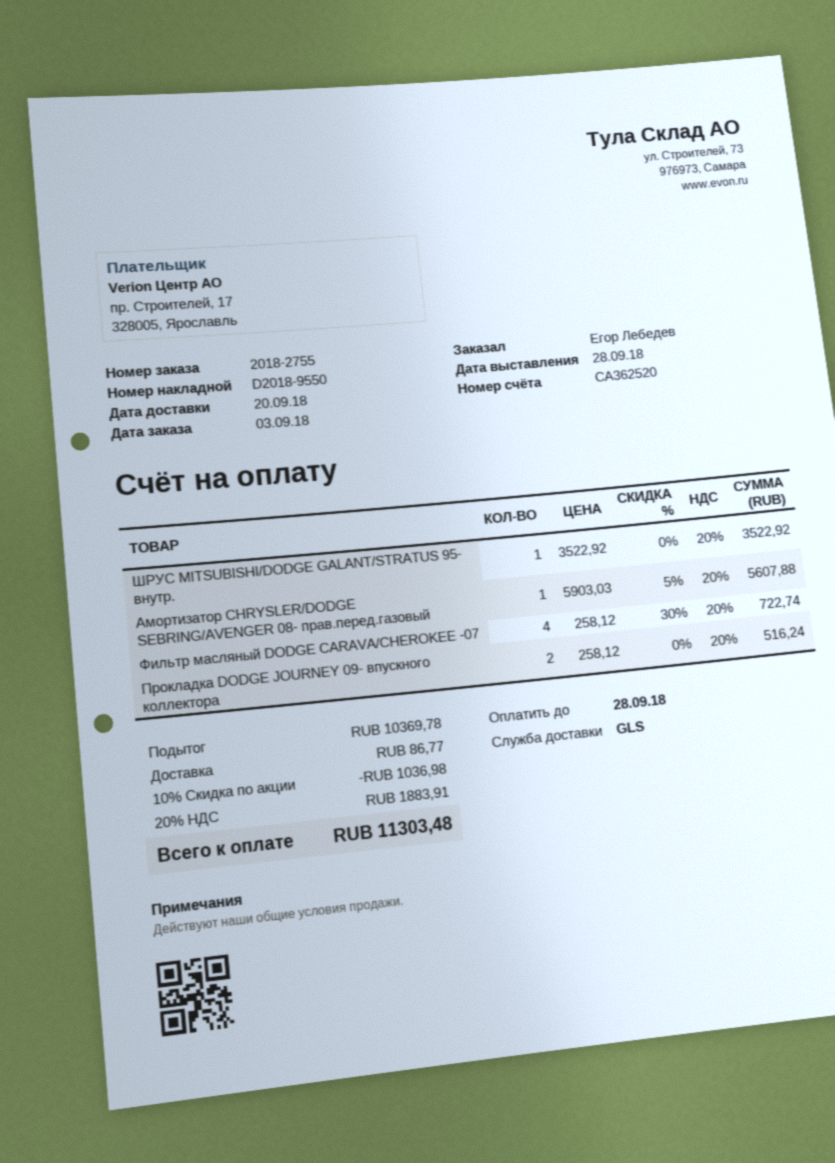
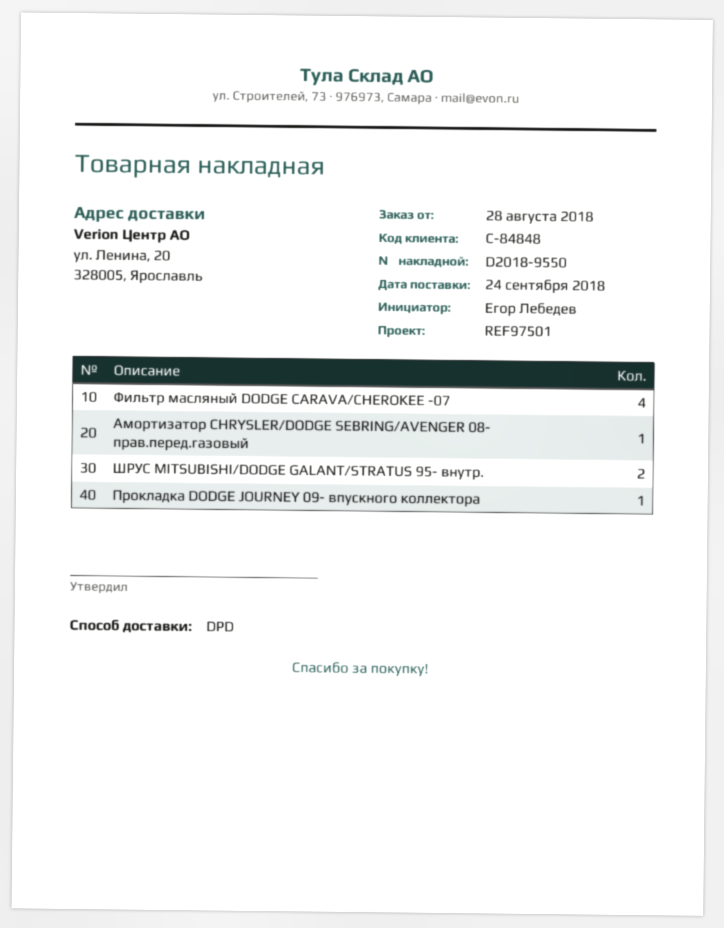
order date: 2018-09-03 -> 2018-08-28
delivery date: 2018-09-20 -> 2018-09-24
shipping method: GLS -> DPD
ШРУС MITSUBISHI/DODGE GALANT/STRATUS 95- внутр.: 1 -> 2
Прокладка DODGE JOURNEY 09- впускного коллектора: 2 -> 1

